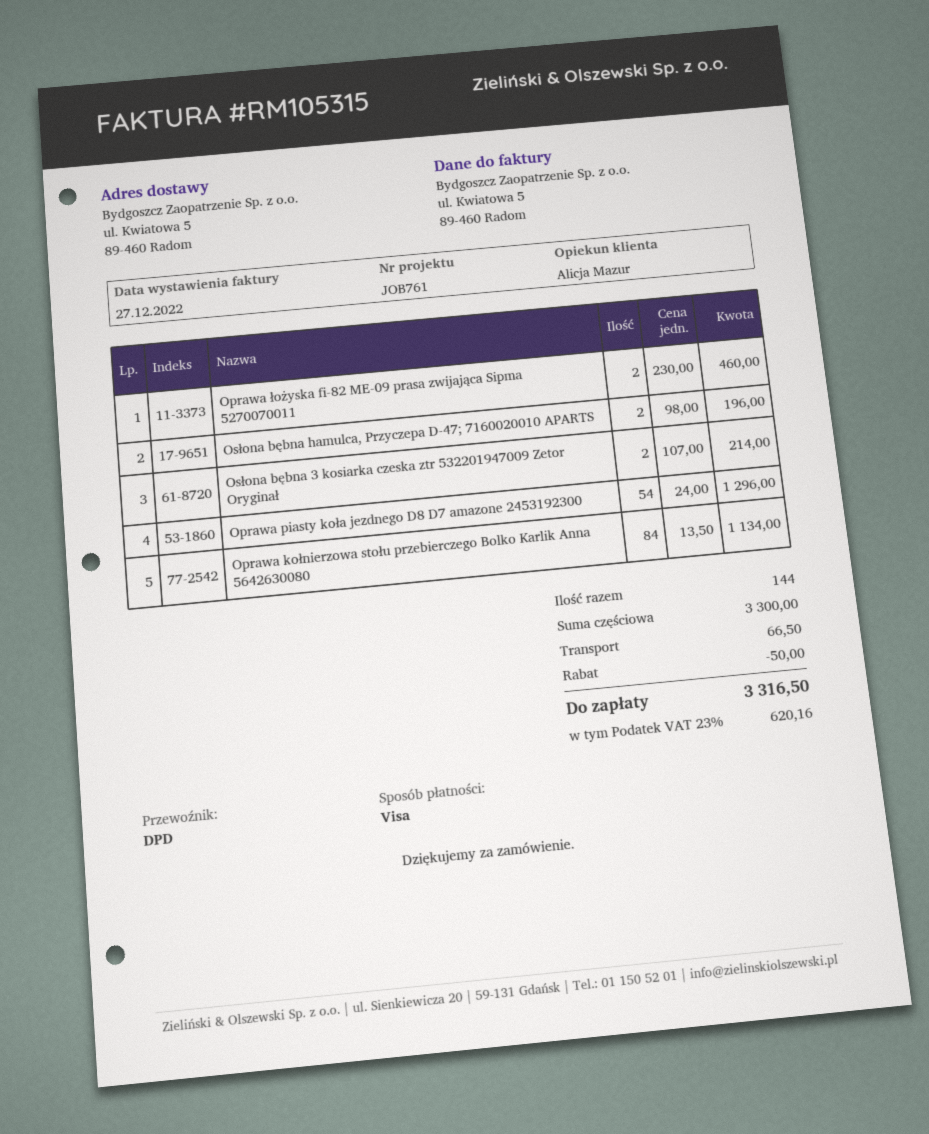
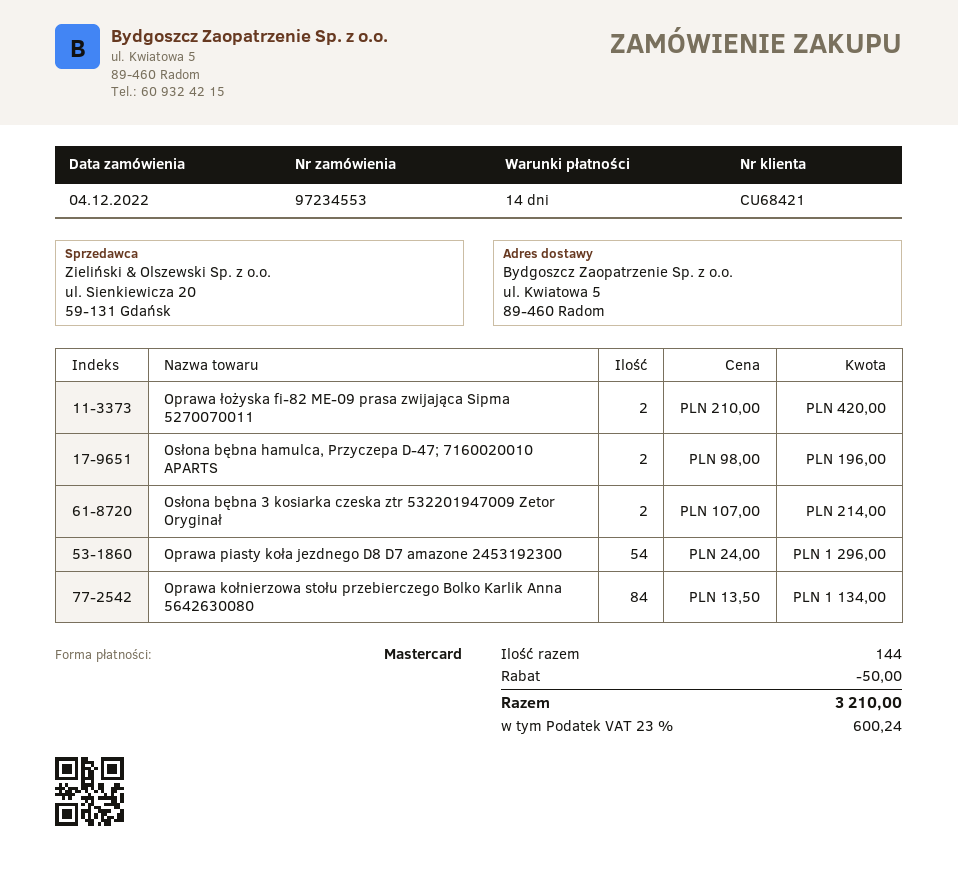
payment method: Visa -> Mastercard
Oprawa łożyska fi-82 ME-09 prasa zwijająca Sipma 5270070011: 2 x 230.00 = 460.00 -> 2 x 210.00 = 420.00
shipping: 66.50 -> none
tax: 23% = 620.16 -> 23% = 600.24
total: 3316.50 -> 3210.00

